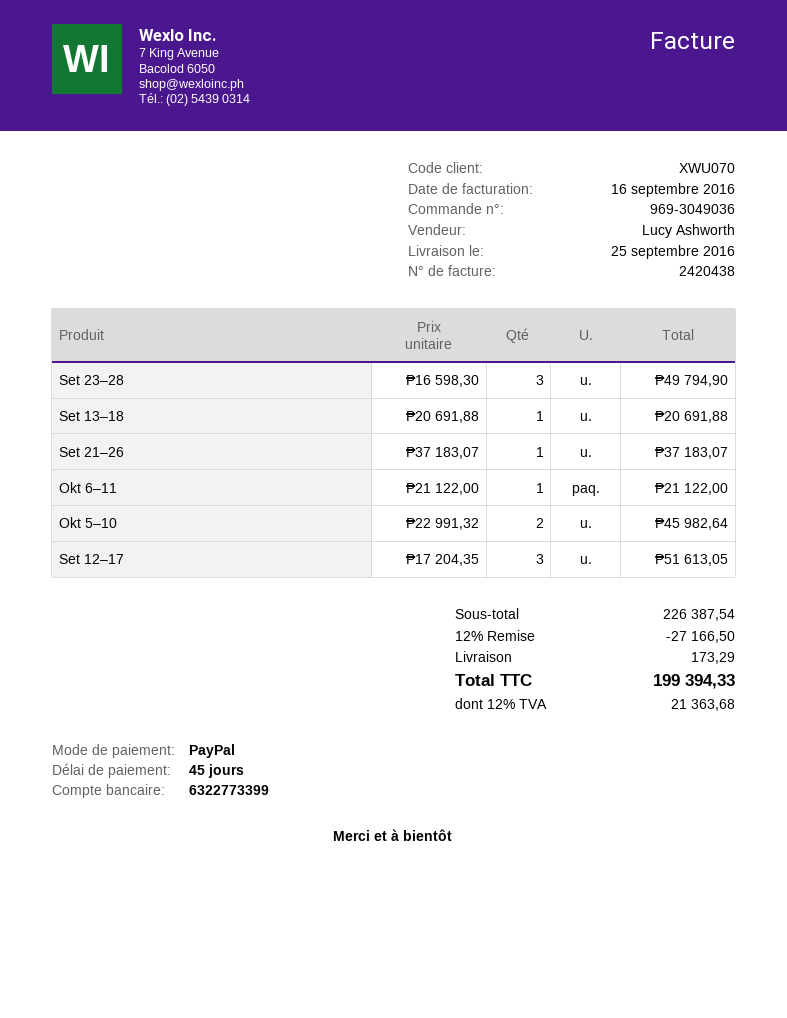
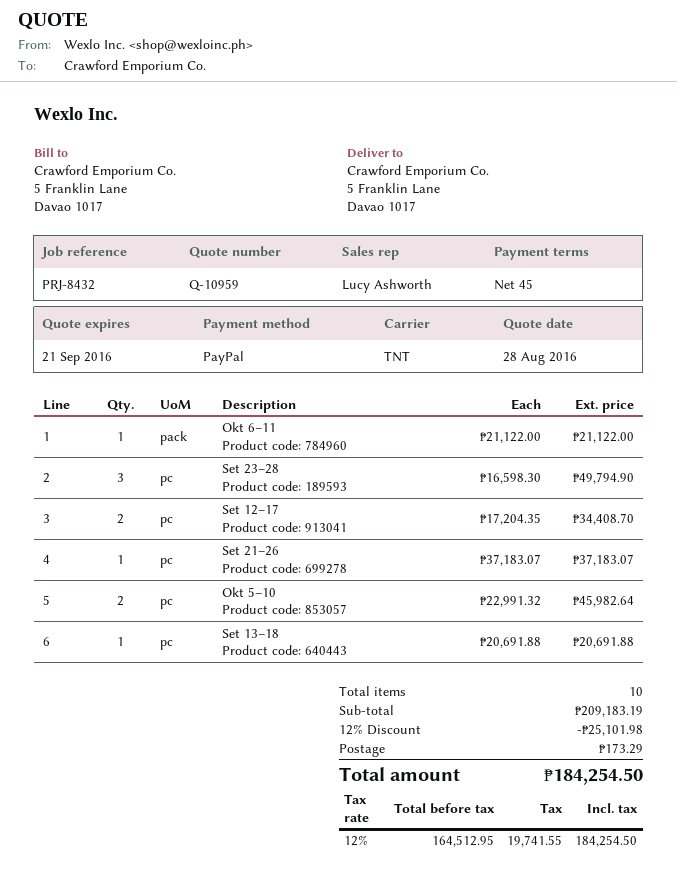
Set 12–17: 3 x 17204.35 = 51613.05 -> 2 x 17204.35 = 34408.70
subtotal: 226387.54 -> 209183.19
discount: 12% = 27166.50 -> 12% = 25101.98
tax: 12% = 21363.68 -> 12% = 19741.55
total: 199394.33 -> 184254.50

